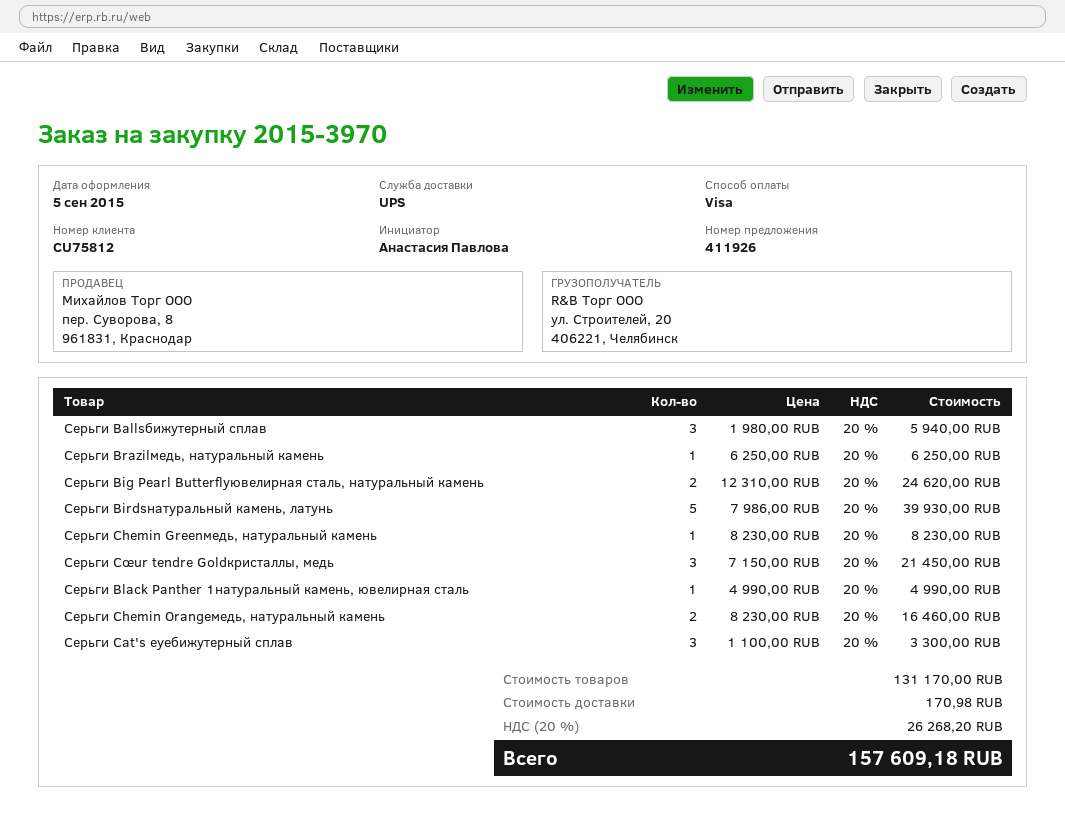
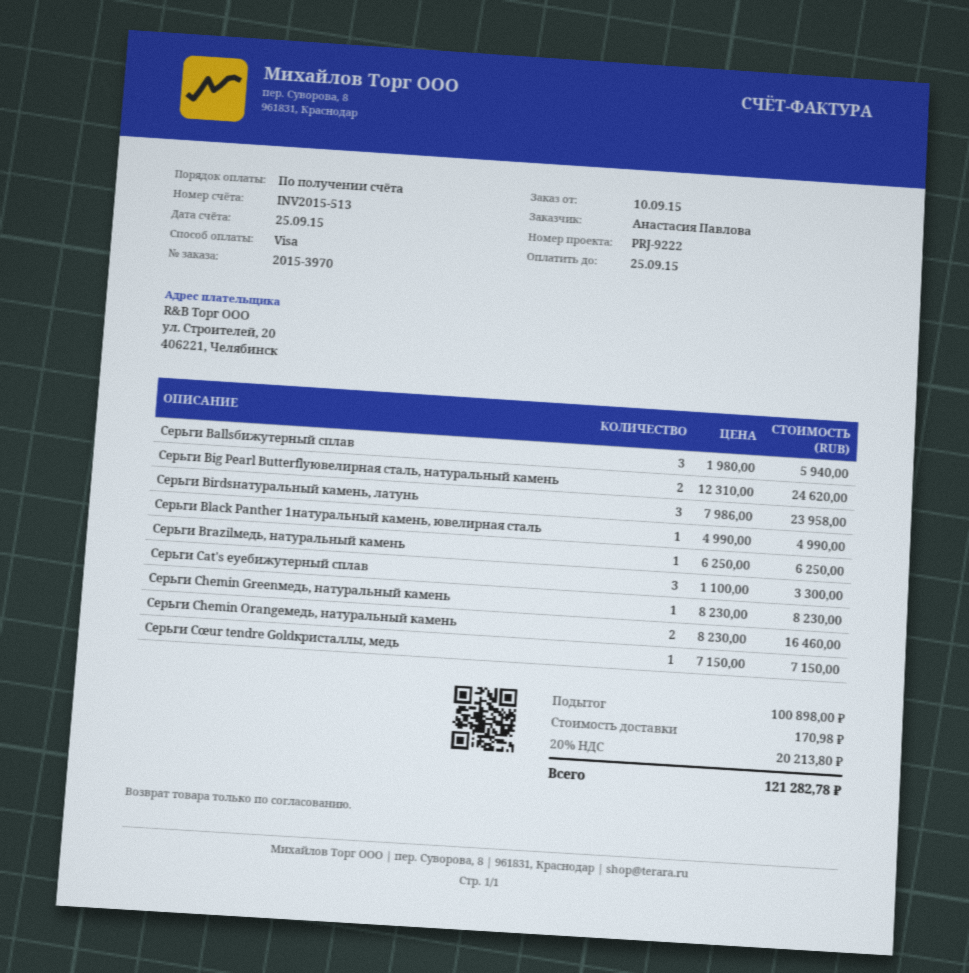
order date: 2015-09-05 -> 2015-09-10
Серьги Birdsнатуральный камень, латунь: 5 x 7986.00 = 39930.00 -> 3 x 7986.00 = 23958.00
Серьги Cœur tendre Goldкристаллы, медь: 3 x 7150.00 = 21450.00 -> 1 x 7150.00 = 7150.00
subtotal: 131170.00 -> 100898.00
tax: 20% = 26268.20 -> 20% = 20213.80
total: 157609.18 -> 121282.78

